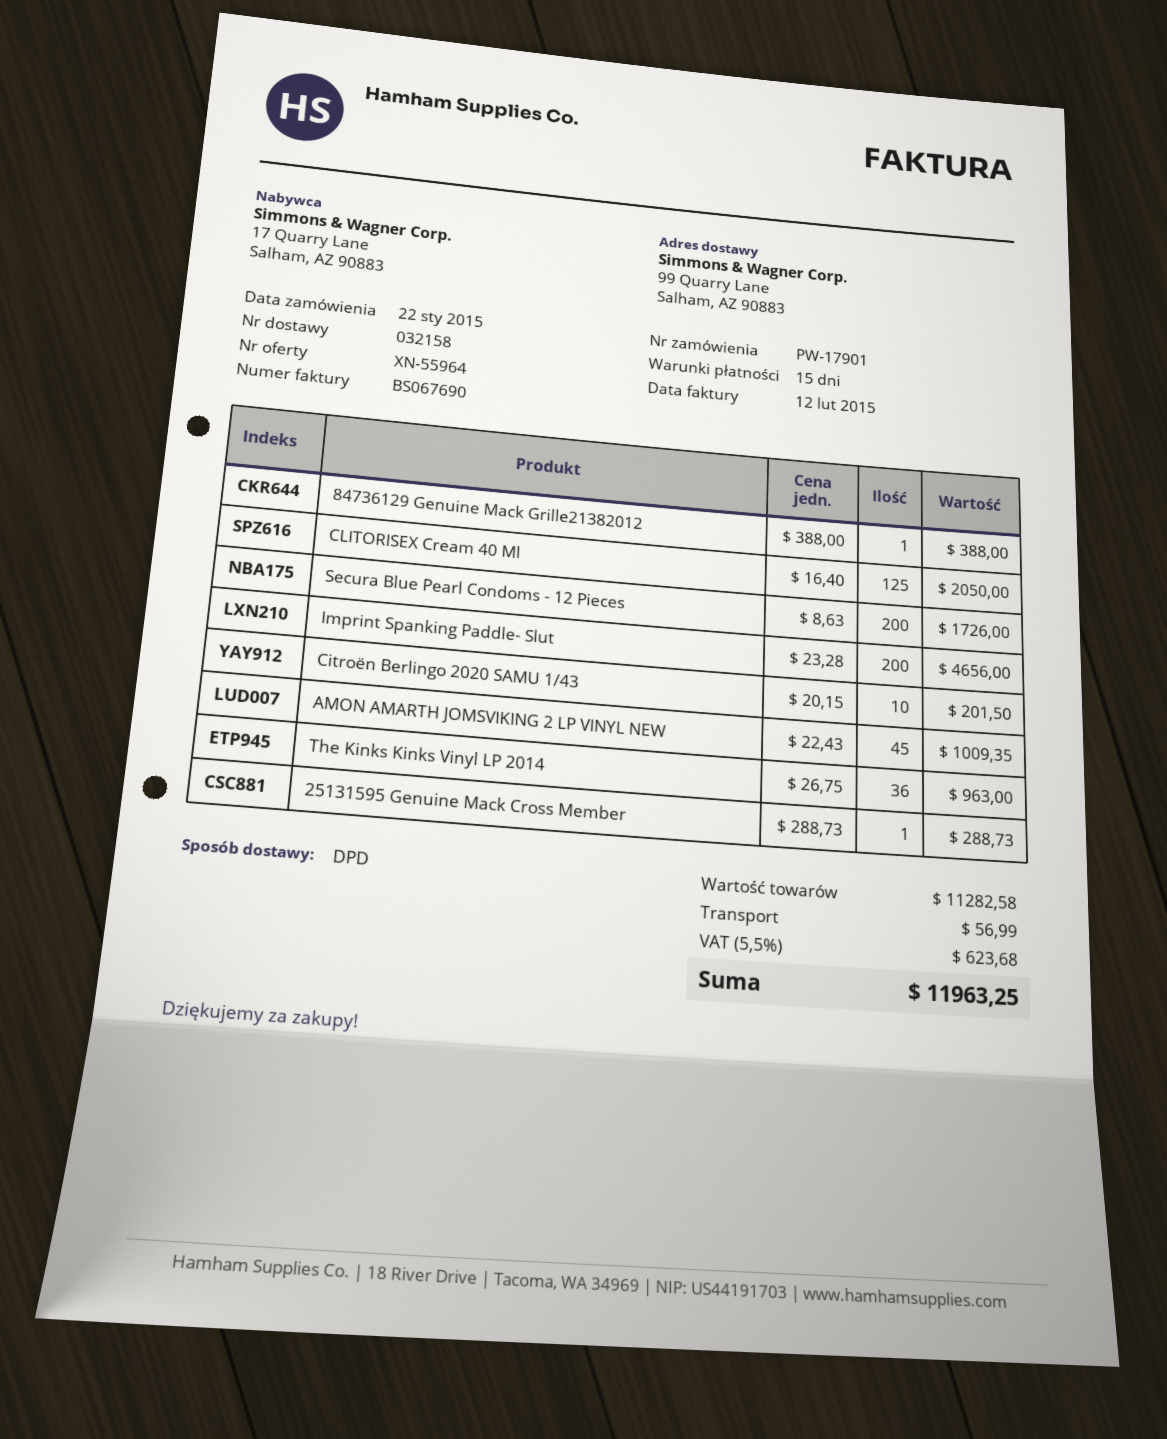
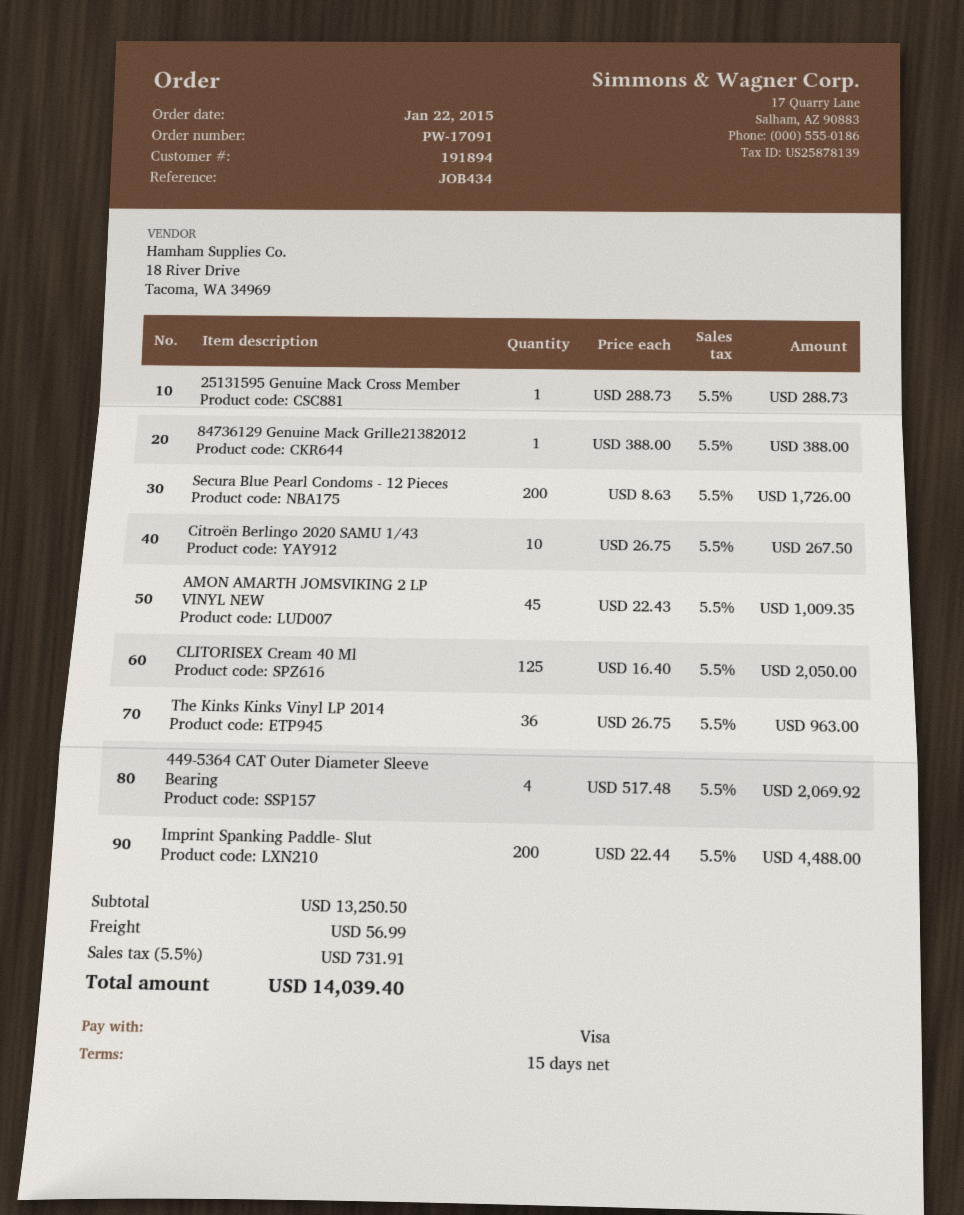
order number: PW-17901 -> PW-17091
Imprint Spanking Paddle- Slut: 200 x 23.28 = 4656.00 -> 200 x 22.44 = 4488.00
Citroën Berlingo 2020 SAMU 1/43: 10 x 20.15 = 201.50 -> 10 x 26.75 = 267.50
449-5364 CAT Outer Diameter Sleeve Bearing: none -> 4 x 517.48 = 2069.92
subtotal: 11282.58 -> 13250.50
tax: 5.5% = 623.68 -> 5.5% = 731.91
total: 11963.25 -> 14039.40

